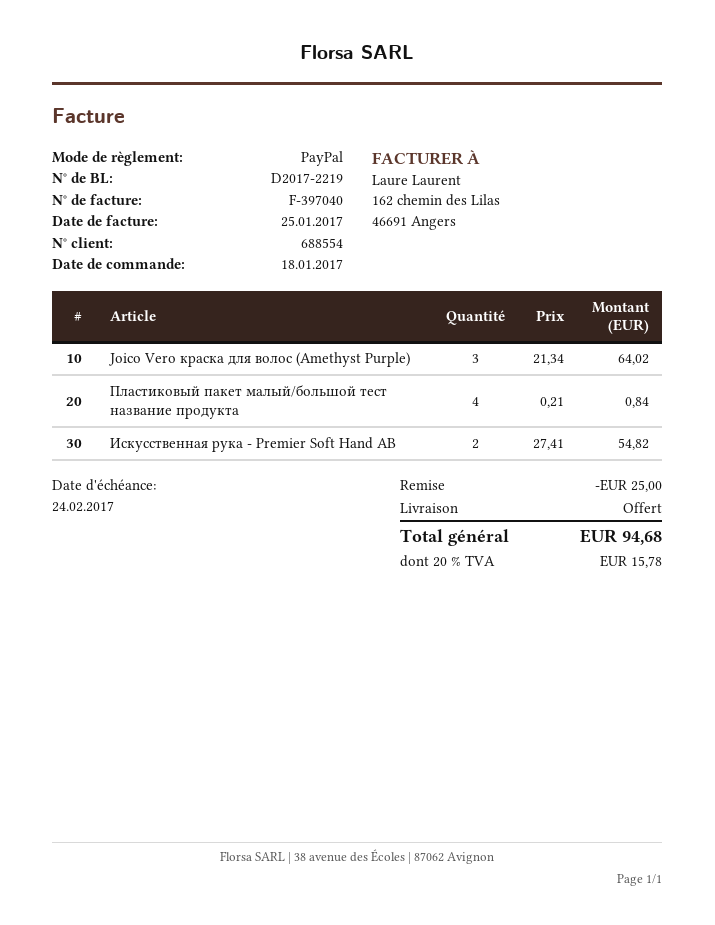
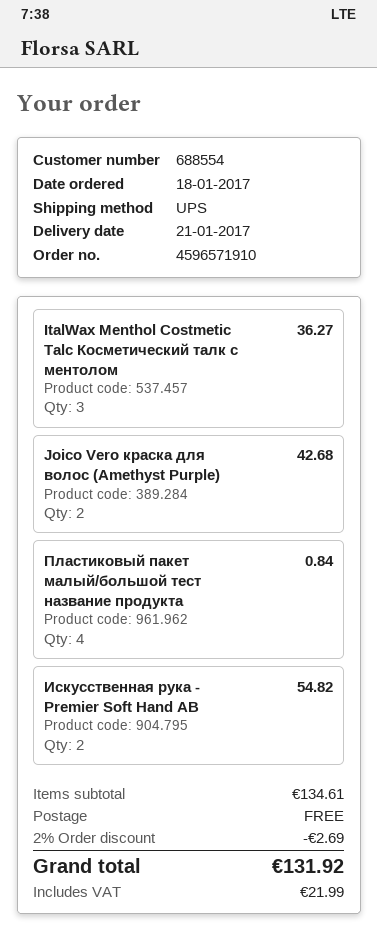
Joico Vero краска для волос (Amethyst Purple): 3 for 64.02 -> 2 for 42.68
ItalWax Menthol Costmetic Talc Косметический талк с ментолом: none -> 3 for 36.27
discount: 25.00 -> 2.69
tax: 15.78 -> 21.99
total: 94.68 -> 131.92

